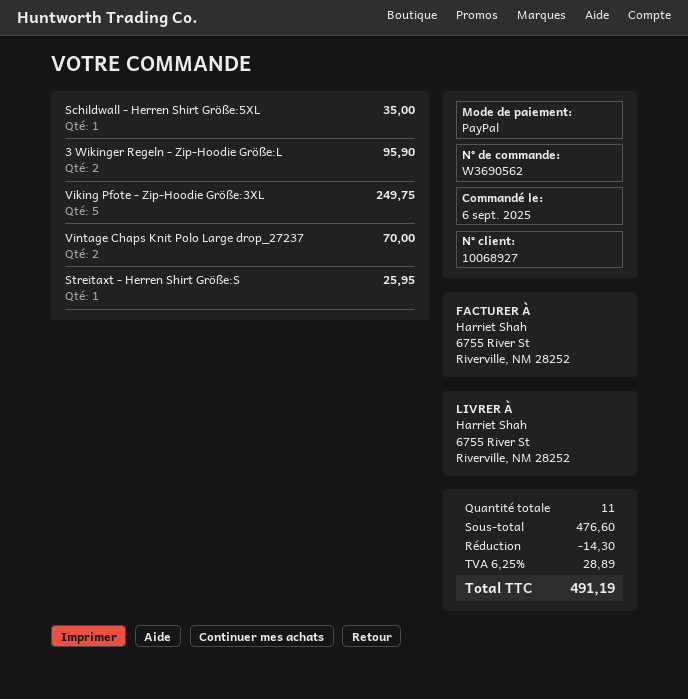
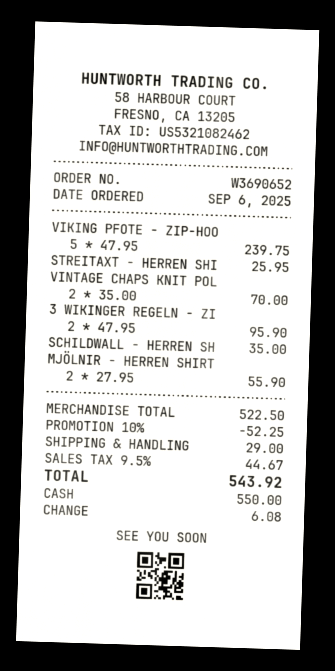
order number: W3690562 -> W3690652
payment method: PayPal -> cash
Viking Pfote - Zip-Hoodie Größe:3XL: 5 for 249.75 -> 5 for 239.75
MJÖLNIR - HERREN SHIRT: none -> 2 for 55.90
subtotal: 476.60 -> 522.50
discount: 14.30 -> 52.25
shipping: none -> 29.00
tax: 6.25% = 28.89 -> 9.5% = 44.67
total: 491.19 -> 543.92

